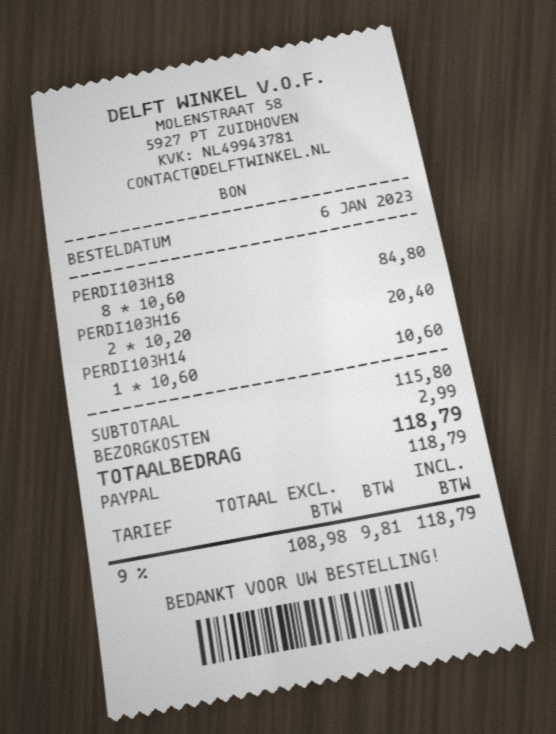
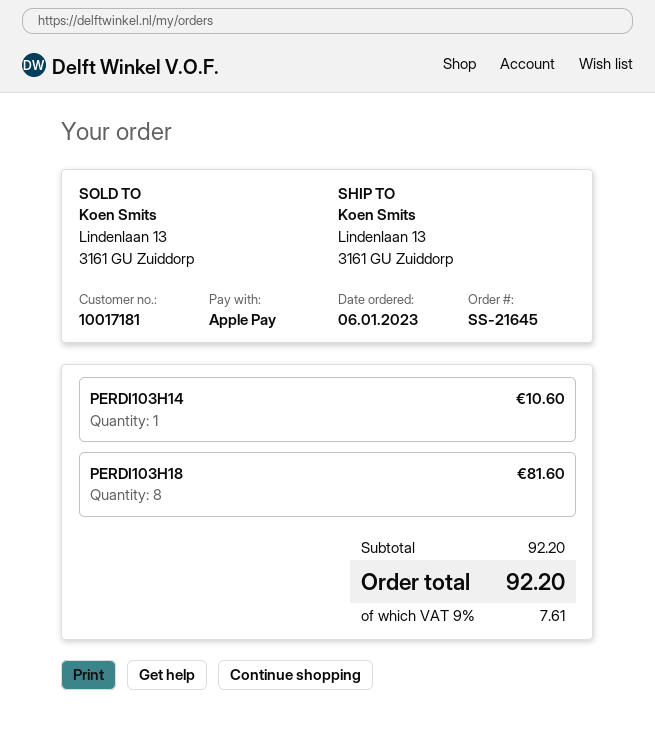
payment method: PayPal -> Apple Pay
PERDI103H18: 8 for 84.80 -> 8 for 81.60
PERDI103H16: 2 for 20.40 -> none
subtotal: 115.80 -> 92.20
shipping: 2.99 -> none
tax: 9% = 9.81 -> 9% = 7.61
total: 118.79 -> 92.20

